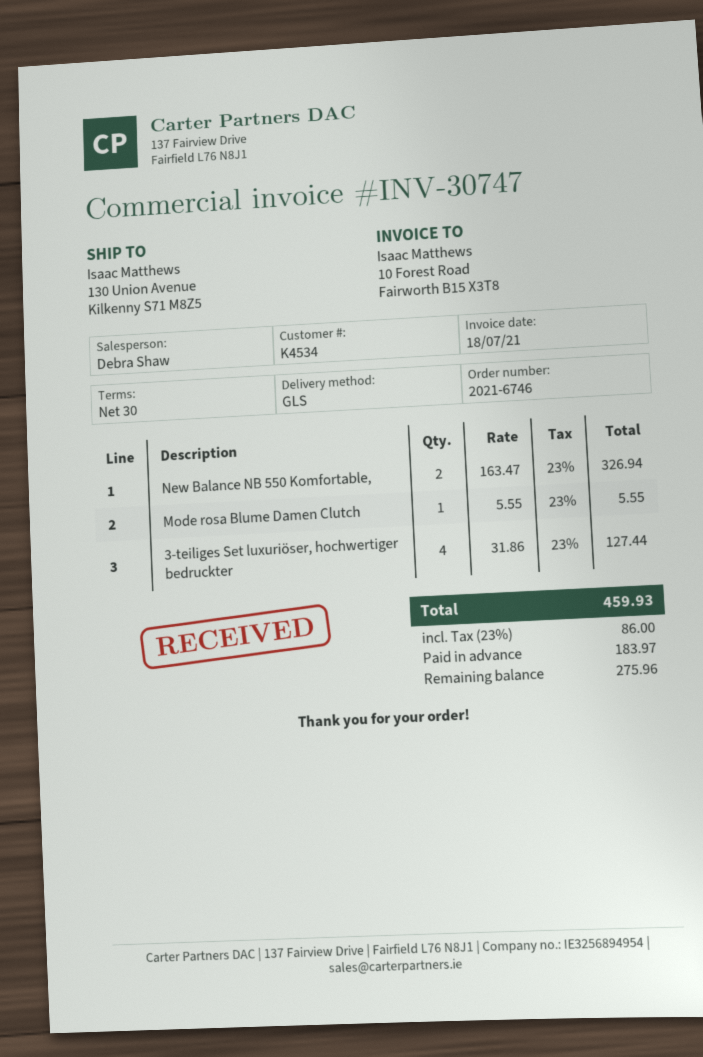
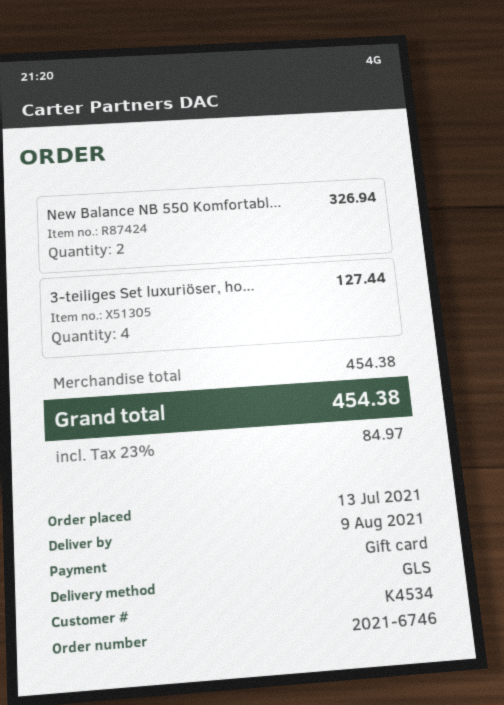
Mode rosa Blume Damen Clutch: 1 for 5.55 -> none
tax: 23% = 86.00 -> 23% = 84.97
total: 459.93 -> 454.38

